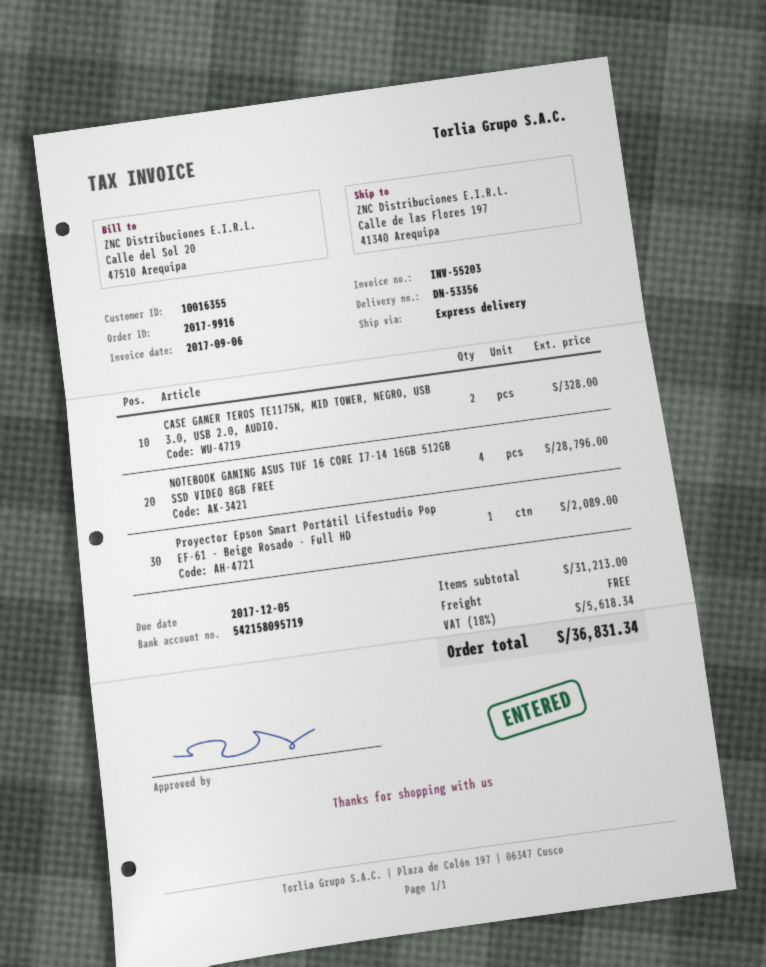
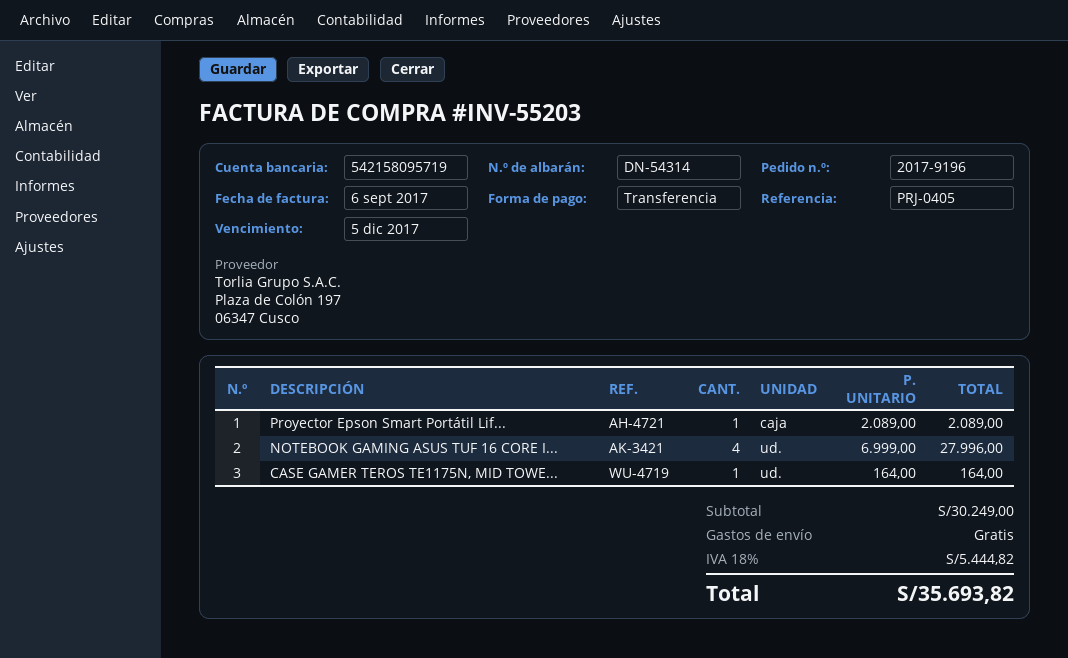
order number: 2017-9916 -> 2017-9196
delivery note number: DN-53356 -> DN-54314
CASE GAMER TEROS TE1175N, MID TOWER, NEGRO, USB 3.0, USB 2.0, AUDIO.: 2 for 328.00 -> 1 for 164.00
NOTEBOOK GAMING ASUS TUF 16 CORE I7-14 16GB 512GB SSD VIDEO 8GB FREE: 4 for 28796.00 -> 4 for 27996.00
subtotal: 31213.00 -> 30249.00
tax: 18% = 5618.34 -> 18% = 5444.82
total: 36831.34 -> 35693.82

